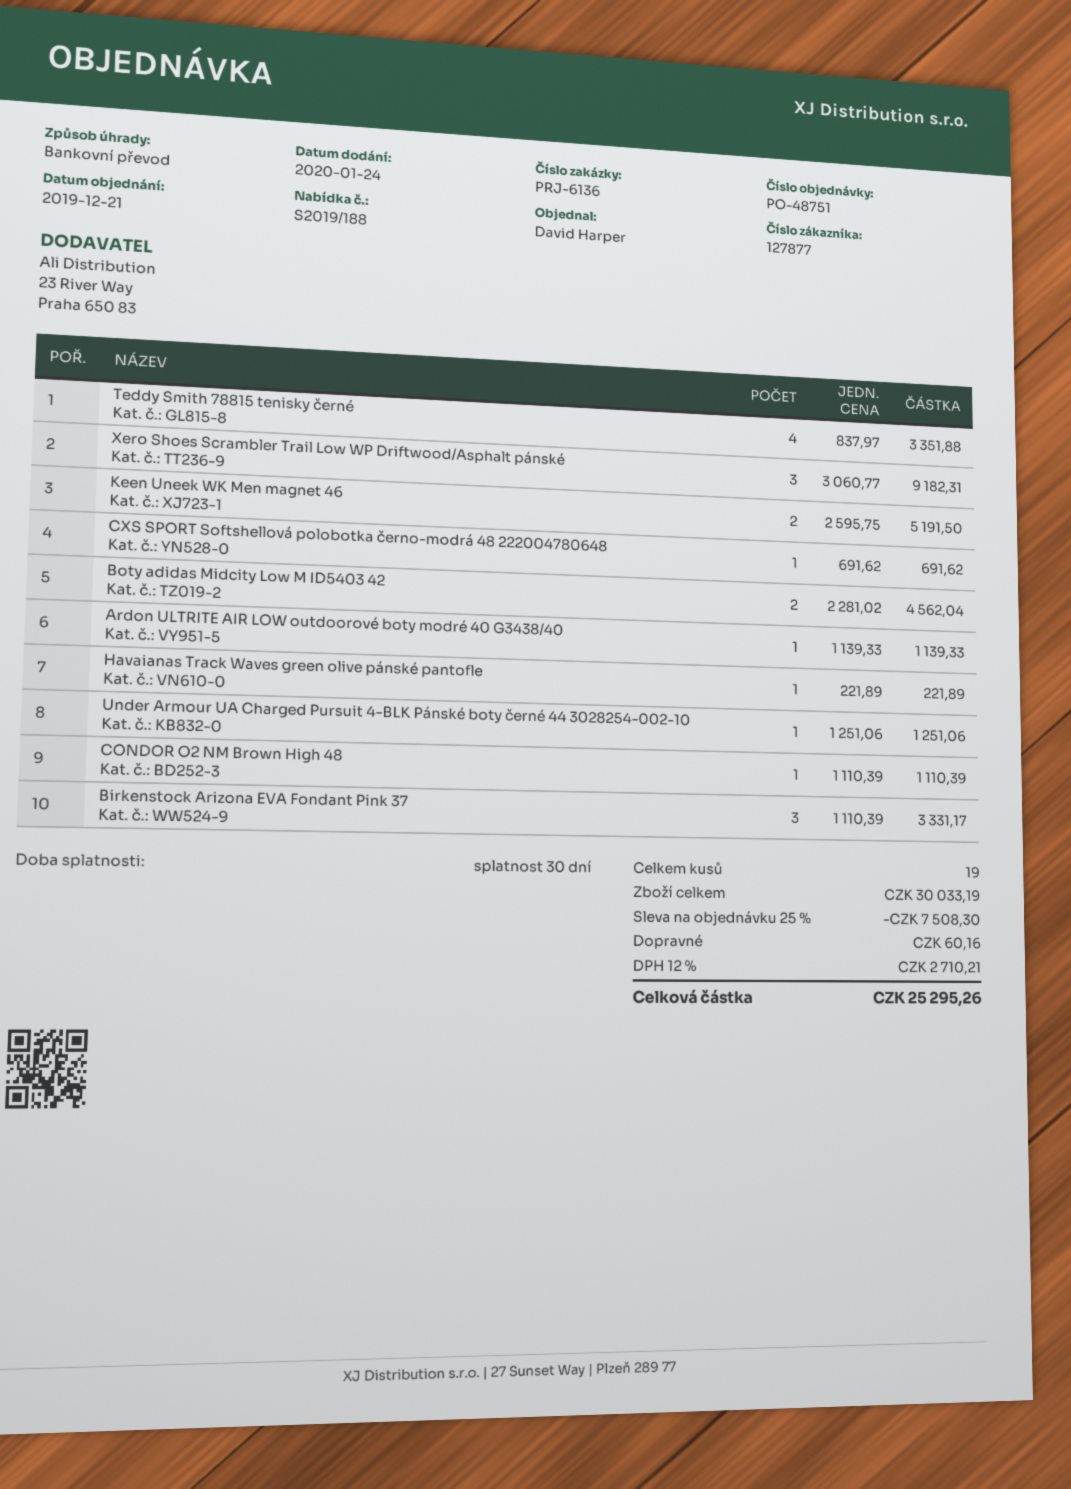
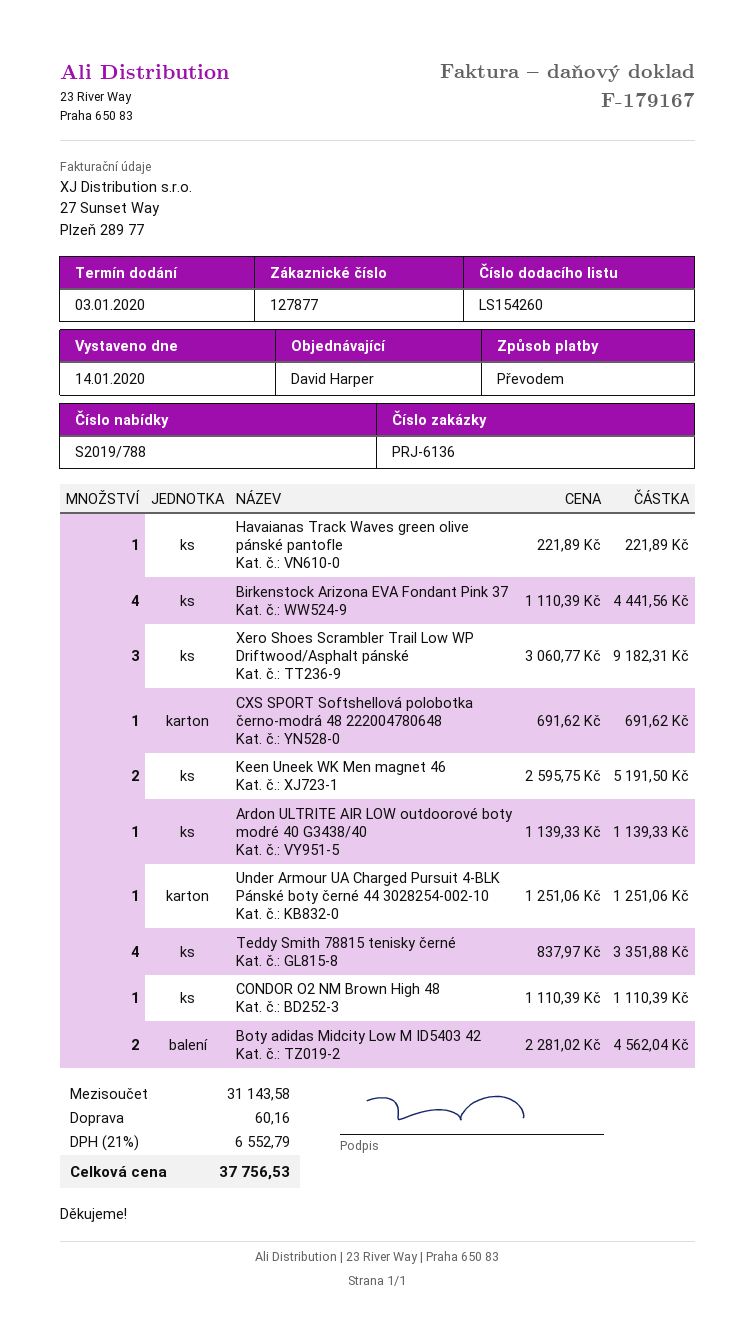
quote number: S2019/188 -> S2019/788
delivery date: 2020-01-24 -> 2020-01-03
Birkenstock Arizona EVA Fondant Pink 37: 3 x 1110.39 = 3331.17 -> 4 x 1110.39 = 4441.56
subtotal: 30033.19 -> 31143.58
discount: 25% = 7508.30 -> none
tax: 12% = 2710.21 -> 21% = 6552.79
total: 25295.26 -> 37756.53

